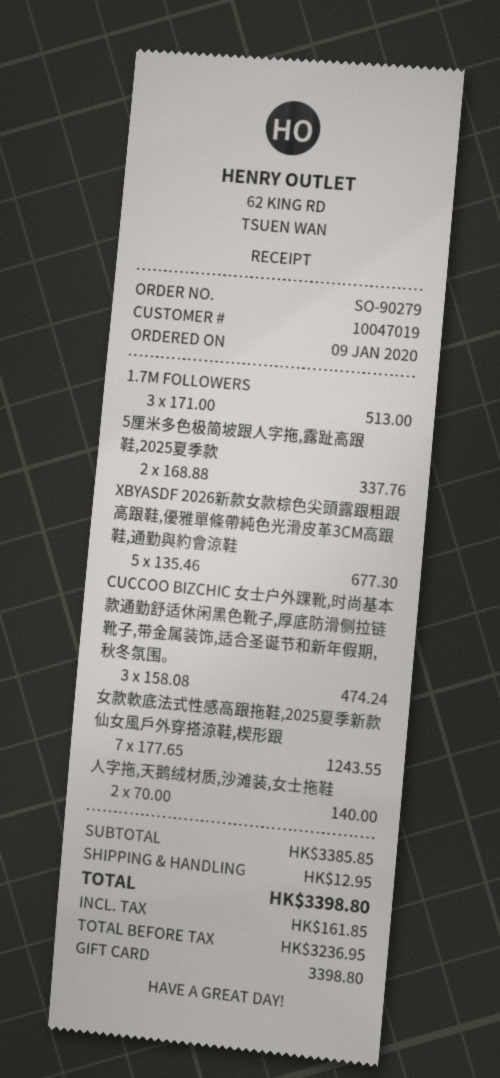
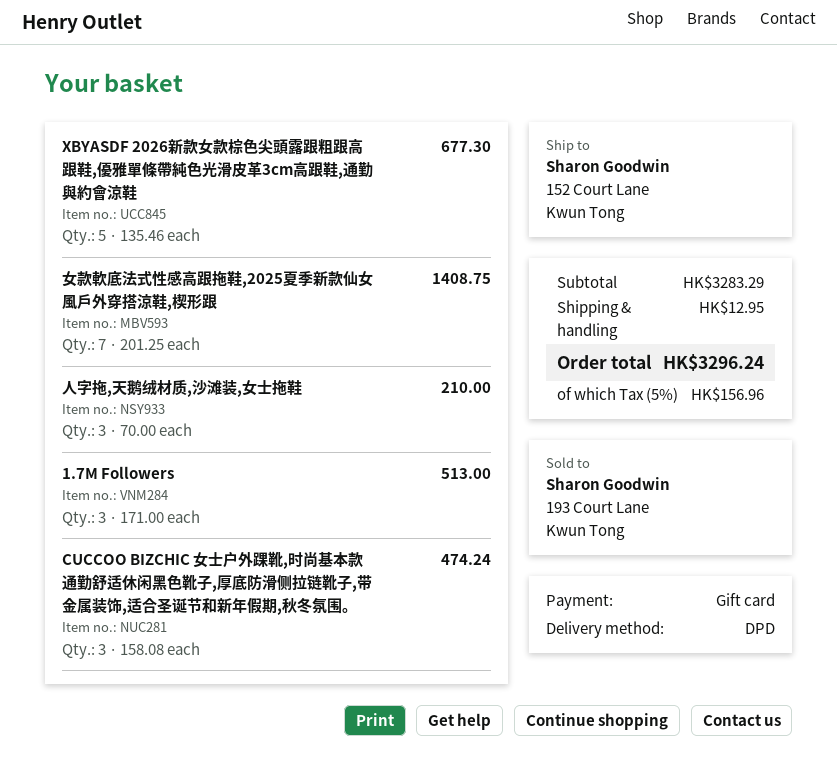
5厘米多色极简坡跟人字拖,露趾高跟鞋,2025夏季款: 2 x 168.88 = 337.76 -> none
女款軟底法式性感高跟拖鞋,2025夏季新款仙女風戶外穿搭涼鞋,楔形跟: 7 x 177.65 = 1243.55 -> 7 x 201.25 = 1408.75
人字拖,天鹅绒材质,沙滩装,女士拖鞋: 2 x 70.00 = 140.00 -> 3 x 70.00 = 210.00
subtotal: 3385.85 -> 3283.29
tax: 161.85 -> 156.96
total: 3398.80 -> 3296.24

